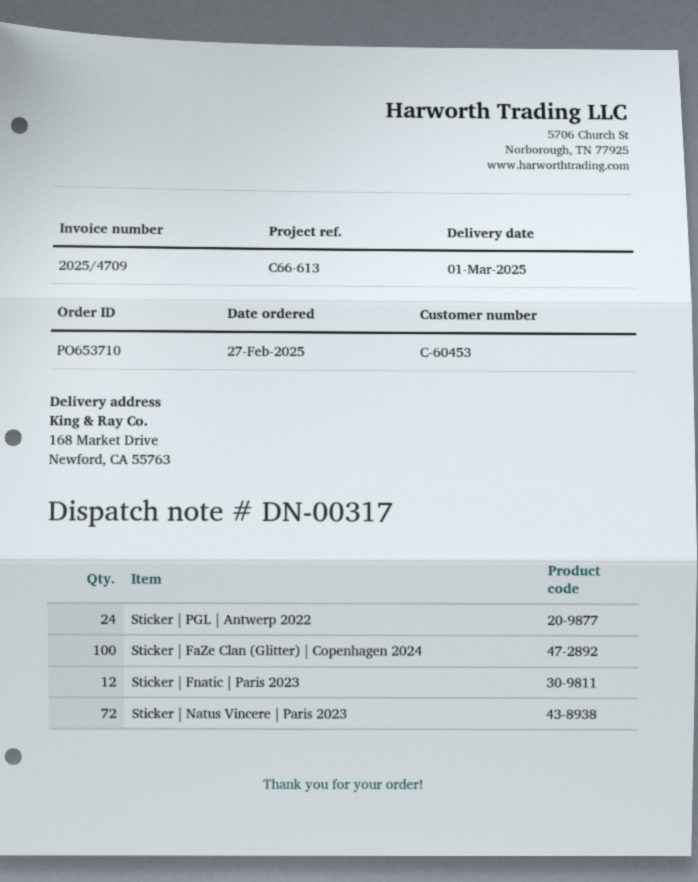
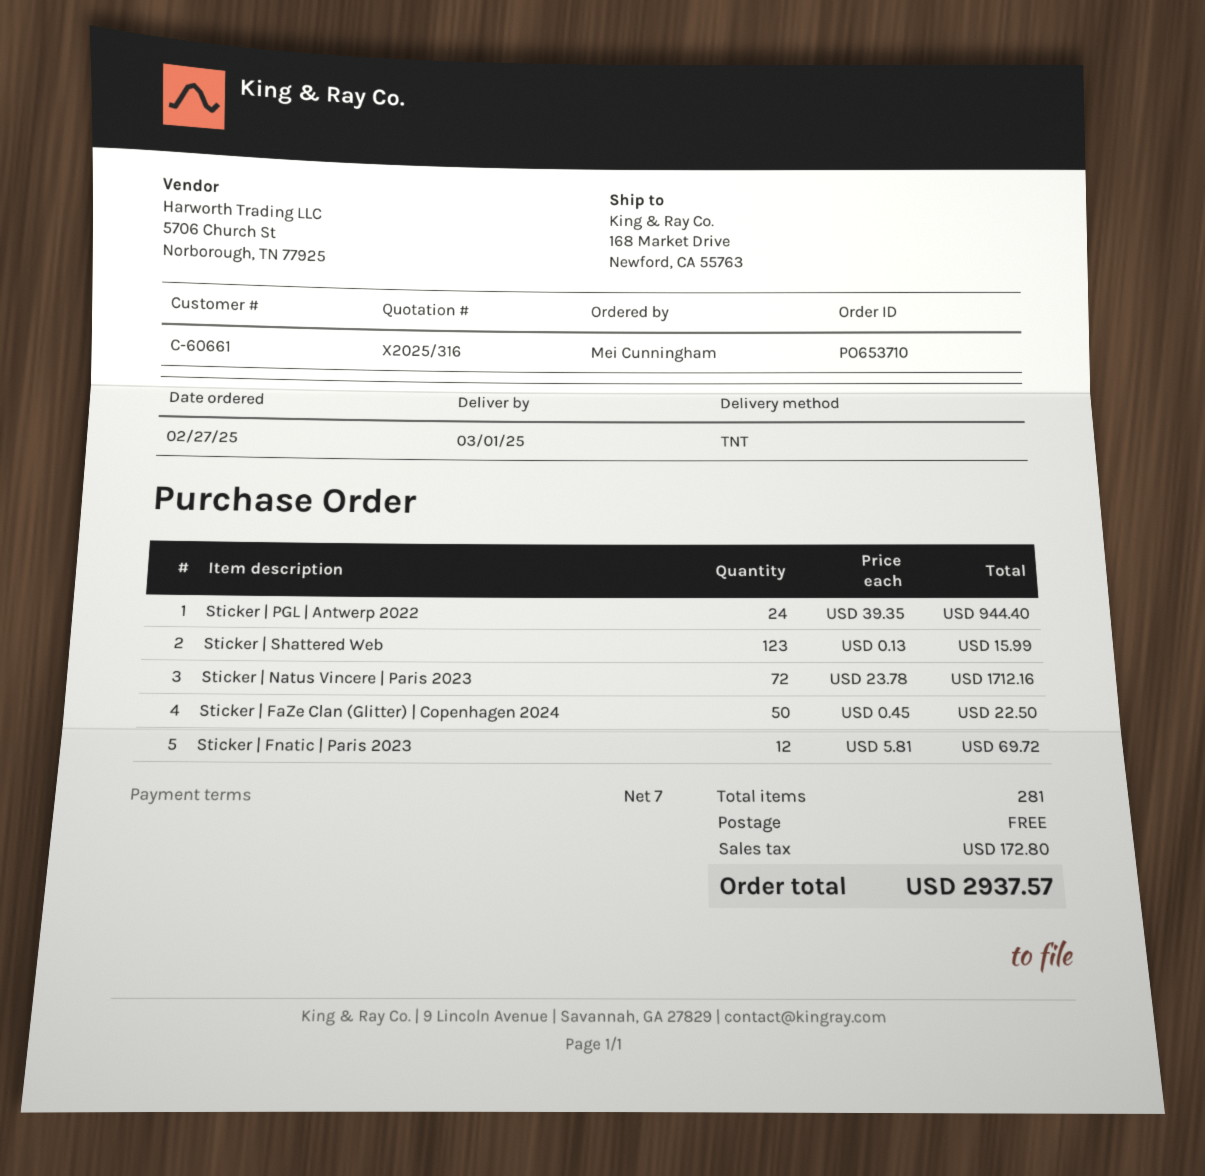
customer number: C-60453 -> C-60661
Sticker | FaZe Clan (Glitter) | Copenhagen 2024: 100 -> 50
Sticker | Shattered Web: none -> 123

